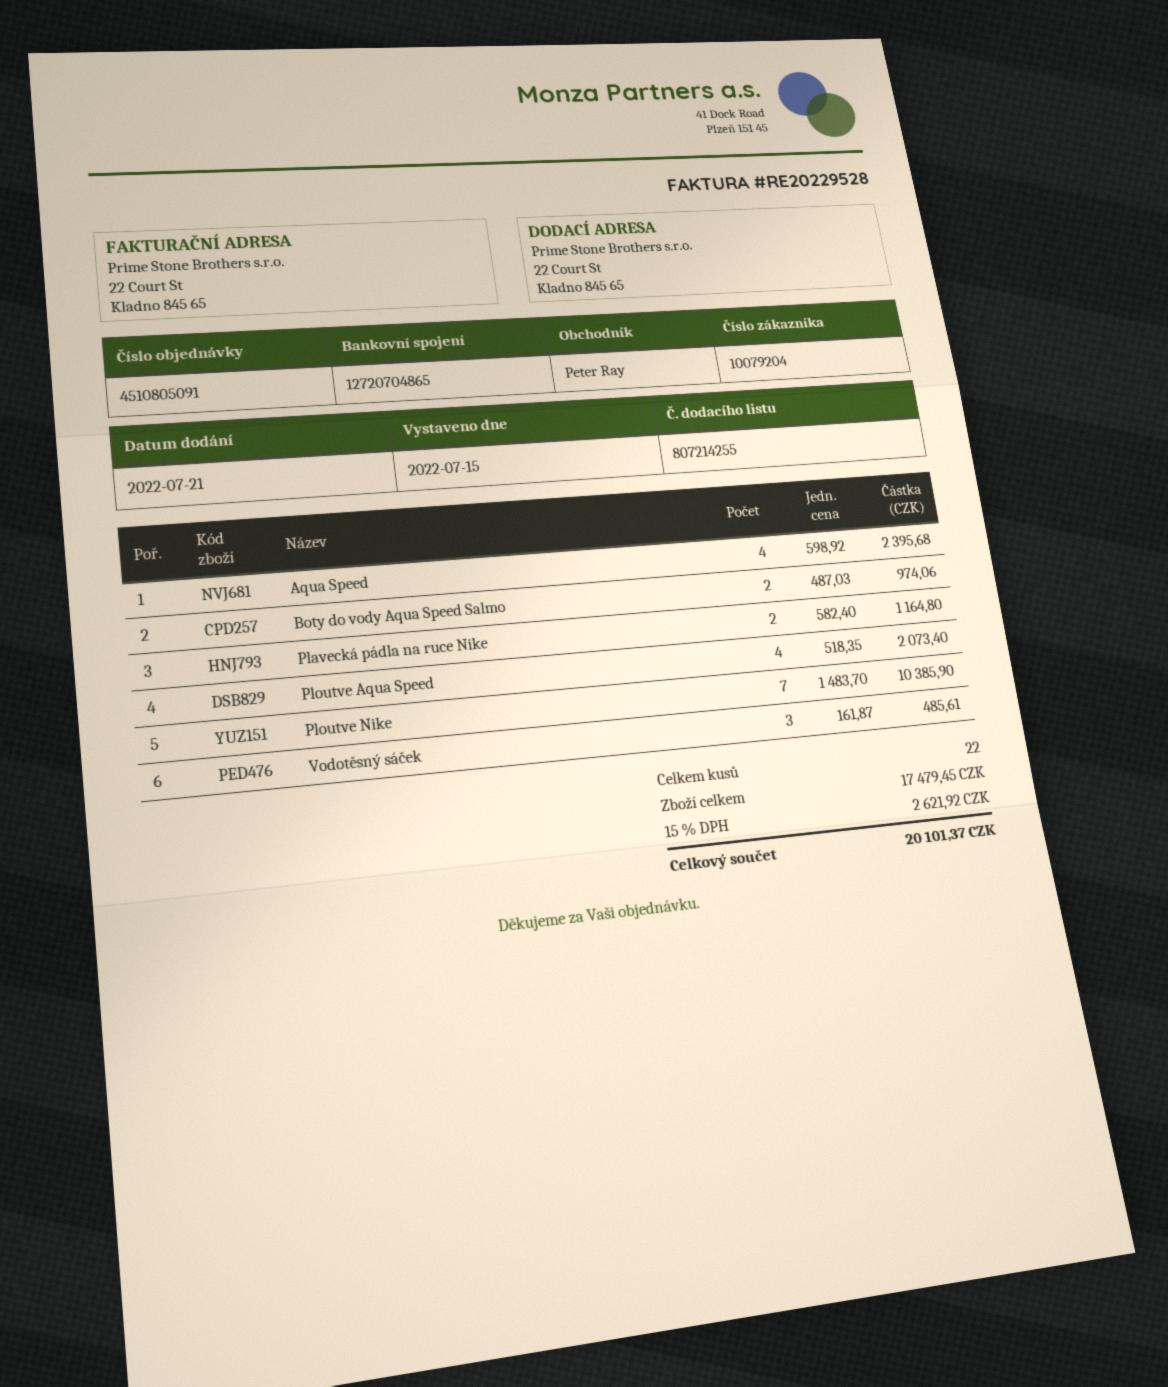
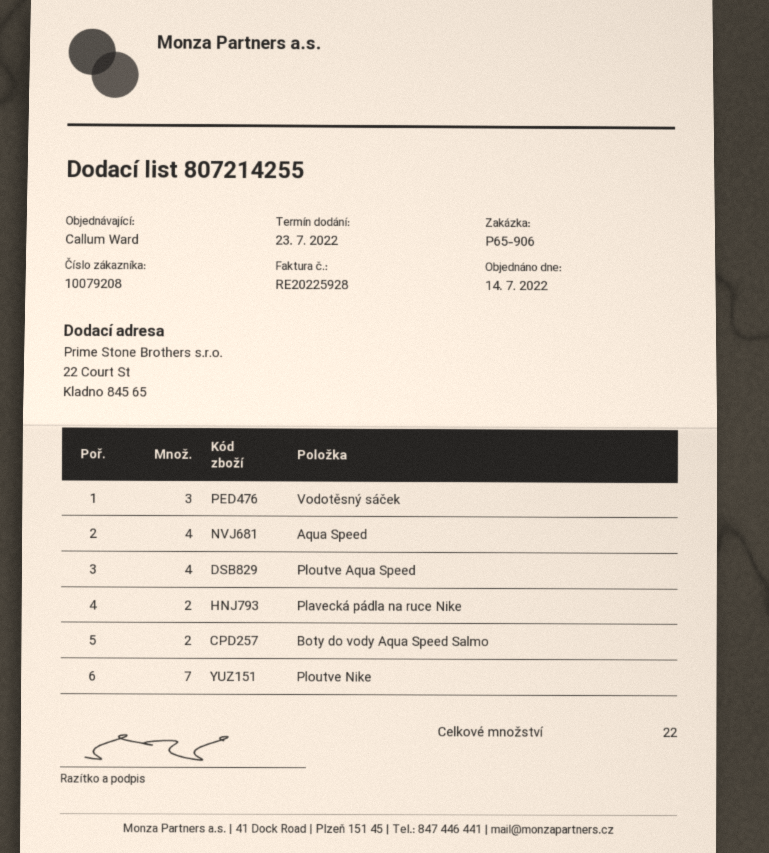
delivery date: 2022-07-21 -> 2022-07-23
invoice number: RE20229528 -> RE20225928
customer number: 10079204 -> 10079208

